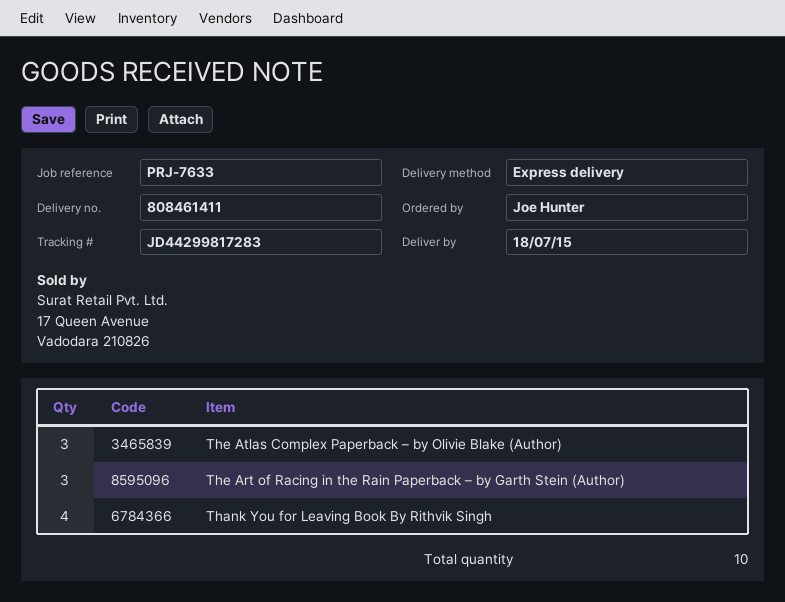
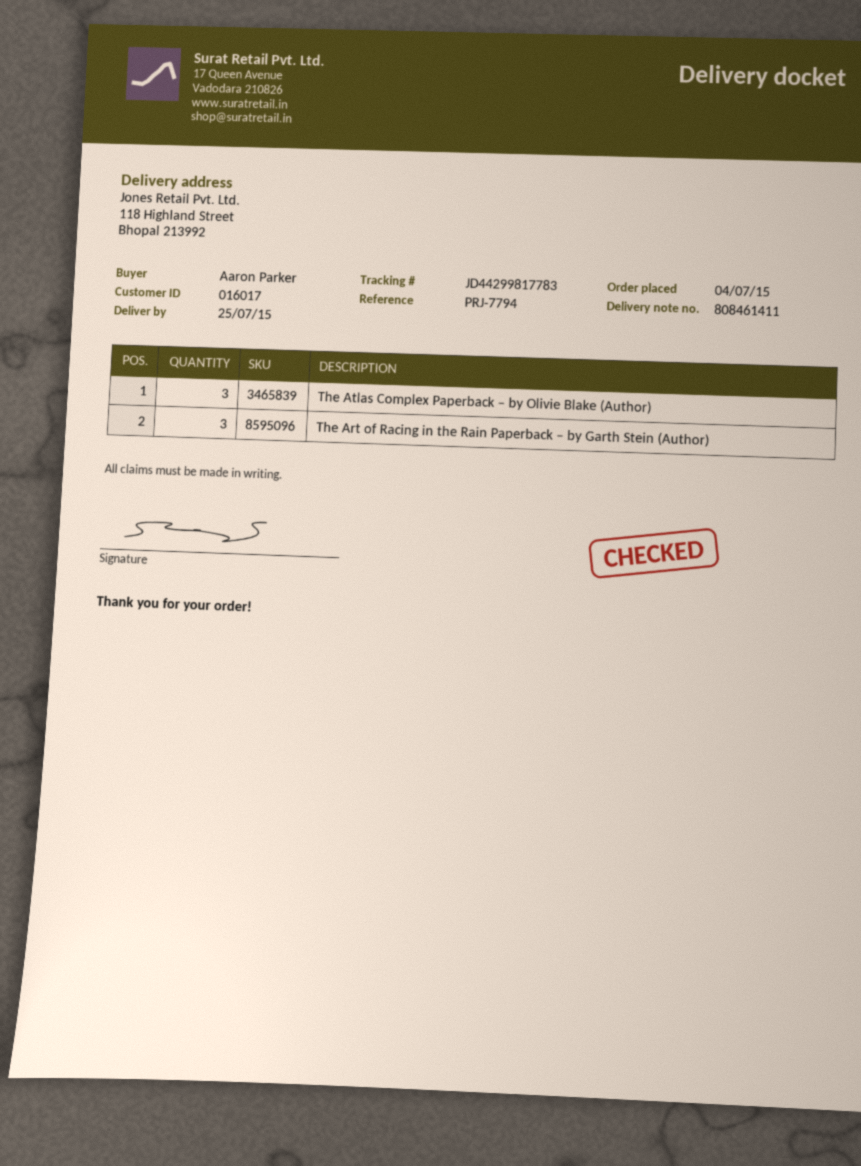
delivery date: 2015-07-18 -> 2015-07-25
reference: PRJ-7633 -> PRJ-7794
ordered by: Joe Hunter -> Aaron Parker
tracking number: JD44299817283 -> JD44299817783
Thank You for Leaving Book By Rithvik Singh: 4 -> none

